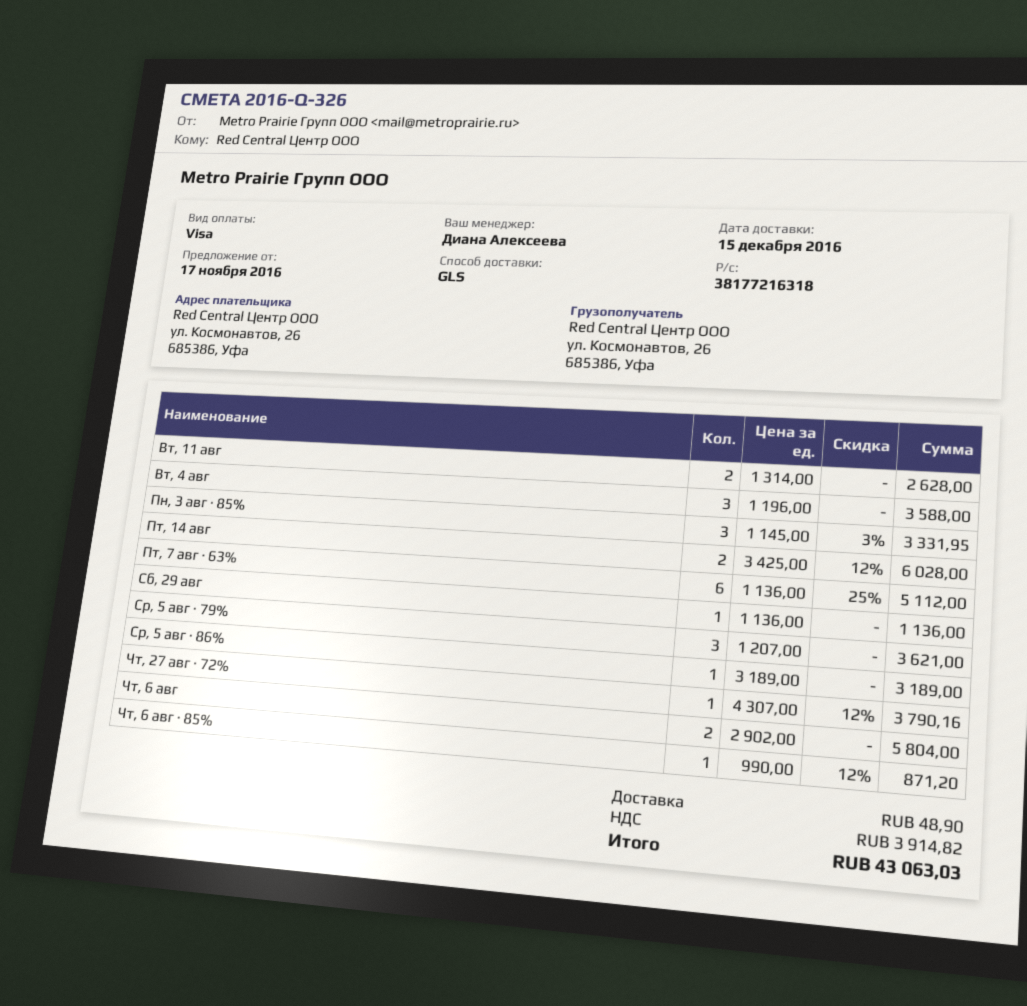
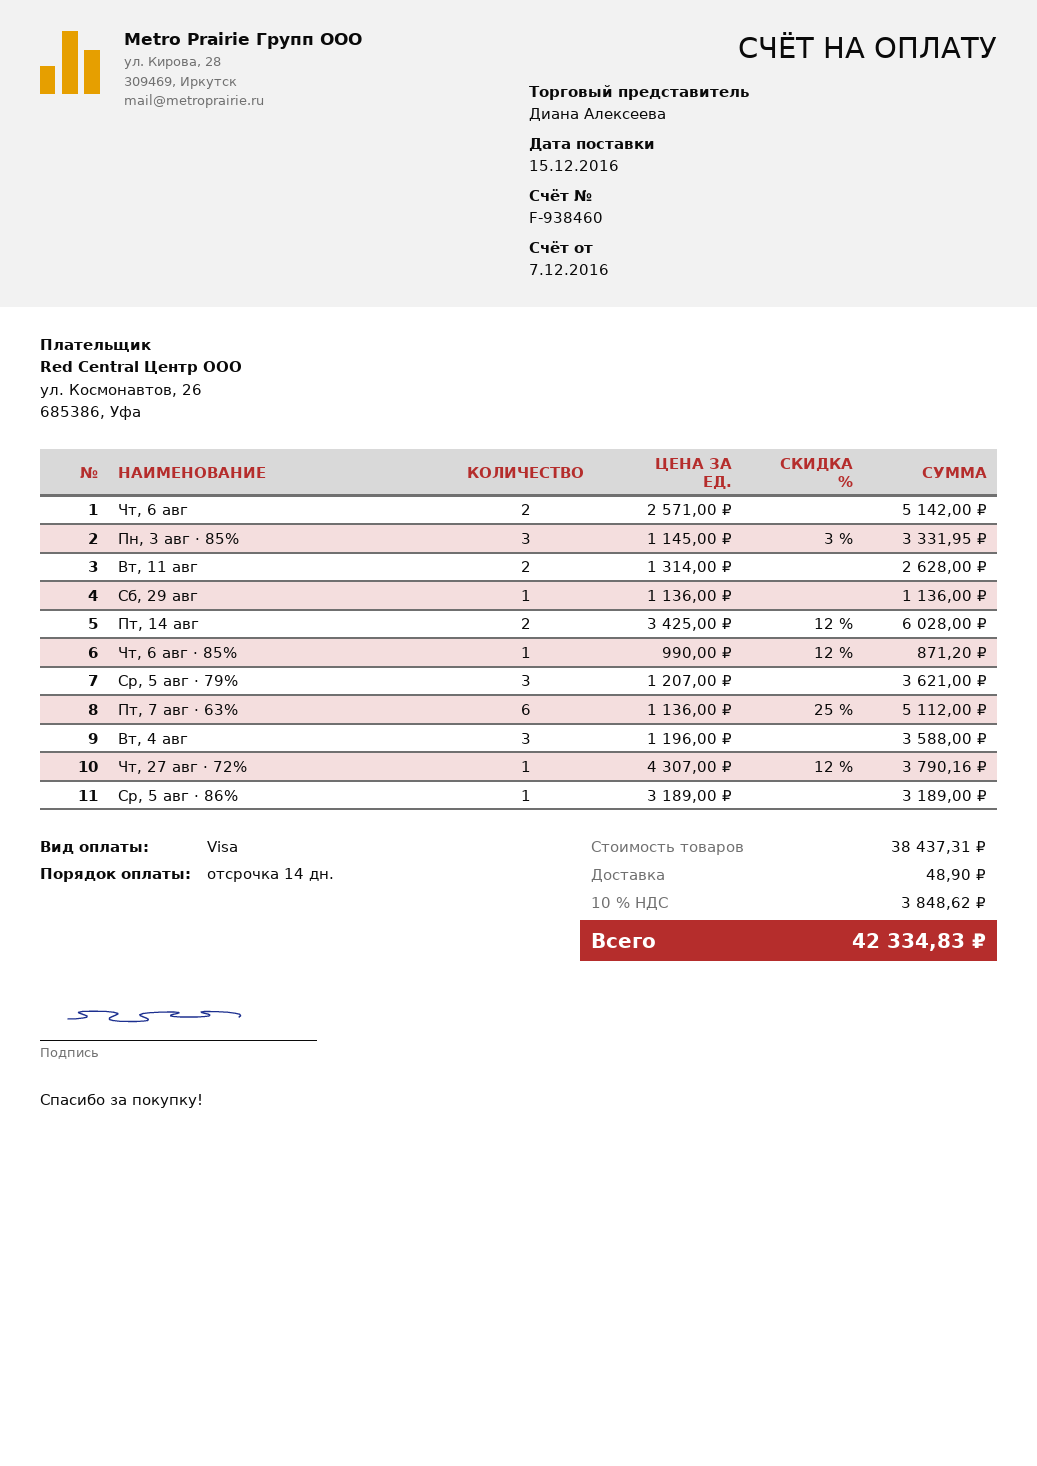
Чт, 6 авг: 2 x 2902.00 = 5804.00 -> 2 x 2571.00 = 5142.00
tax: 3914.82 -> 3848.62
total: 43063.03 -> 42334.83

